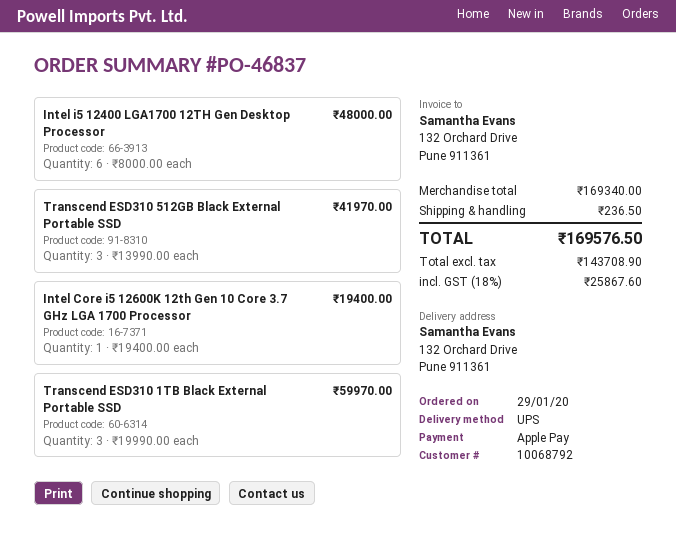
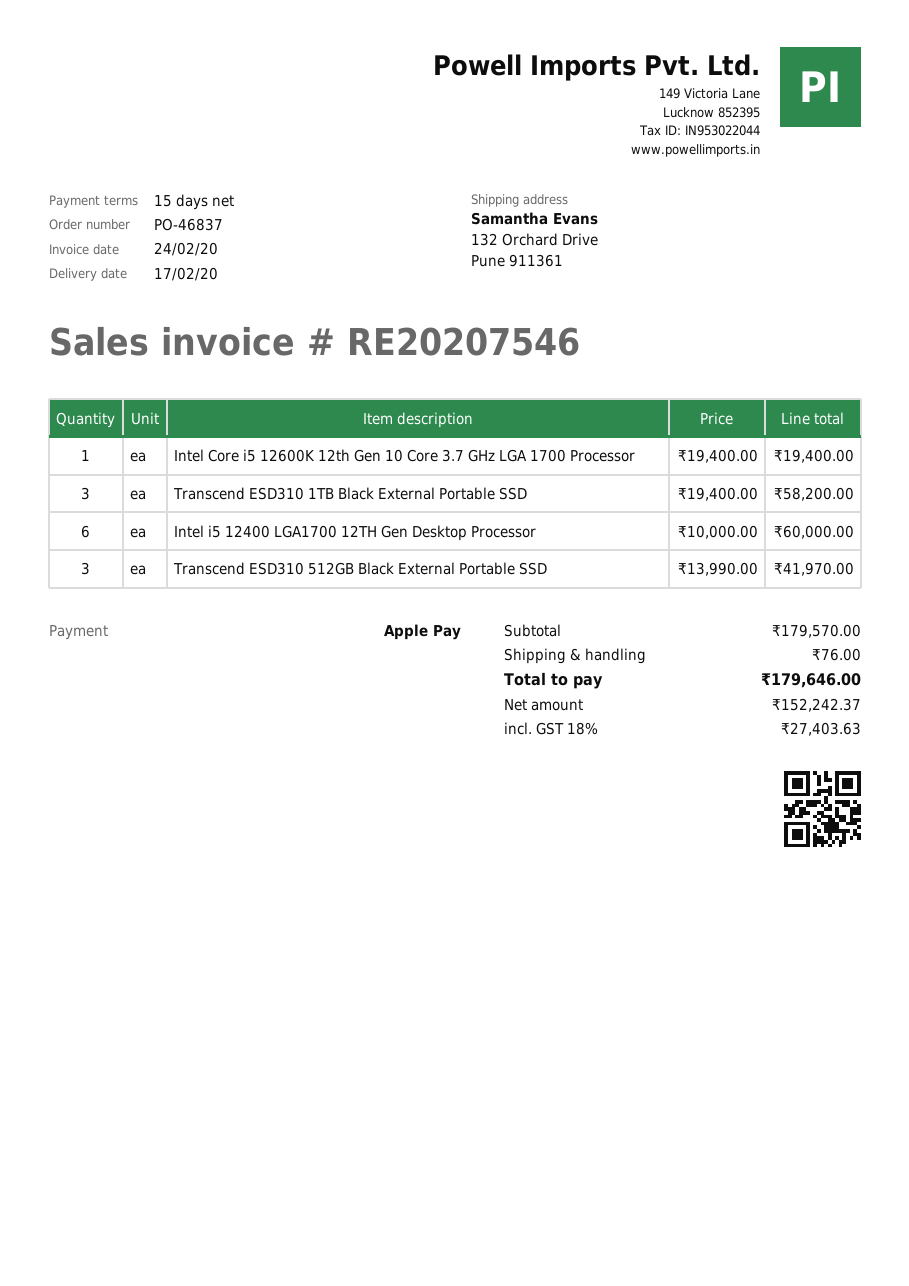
Intel i5 12400 LGA1700 12TH Gen Desktop Processor: 6 x 8000.00 = 48000.00 -> 6 x 10000.00 = 60000.00
Transcend ESD310 1TB Black External Portable SSD: 3 x 19990.00 = 59970.00 -> 3 x 19400.00 = 58200.00
subtotal: 169340.00 -> 179570.00
shipping: 236.50 -> 76.00
net: 143708.90 -> 152242.37
tax: 18% = 25867.60 -> 18% = 27403.63
total: 169576.50 -> 179646.00

